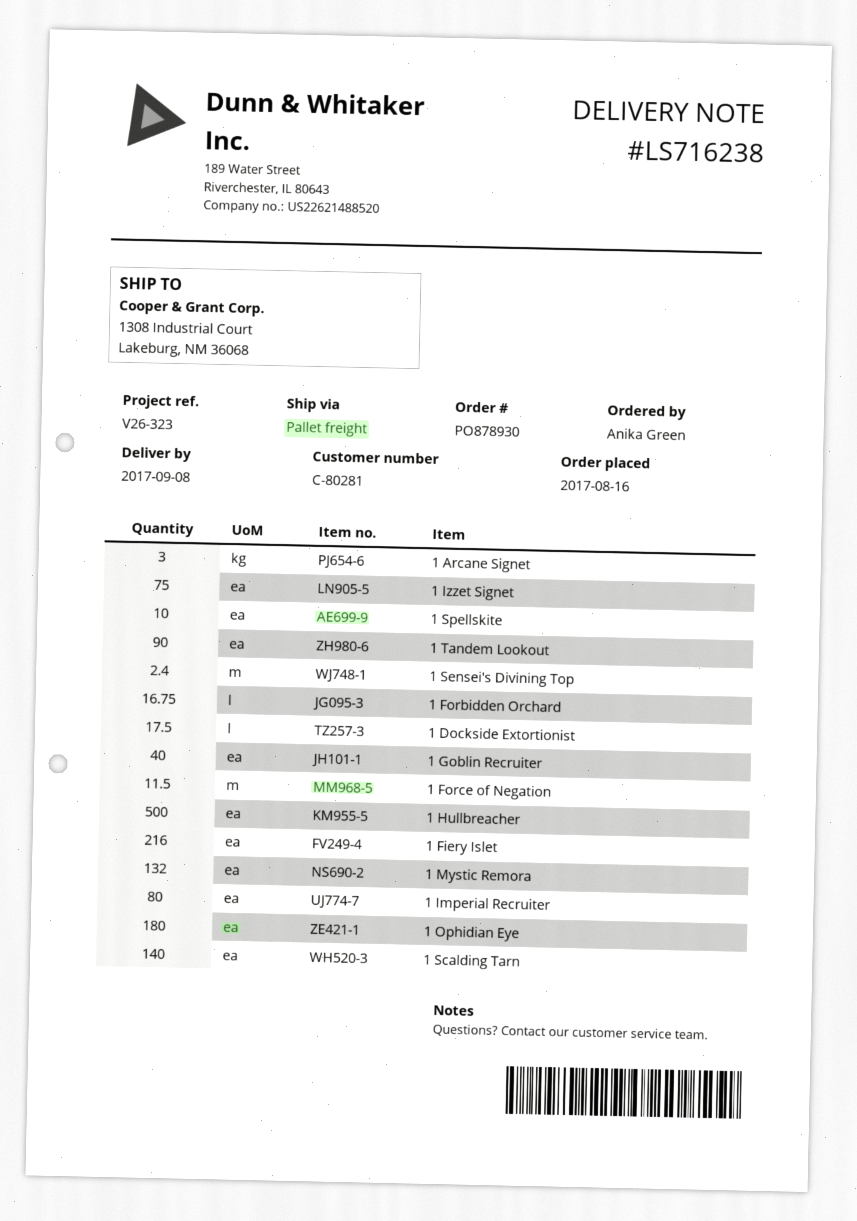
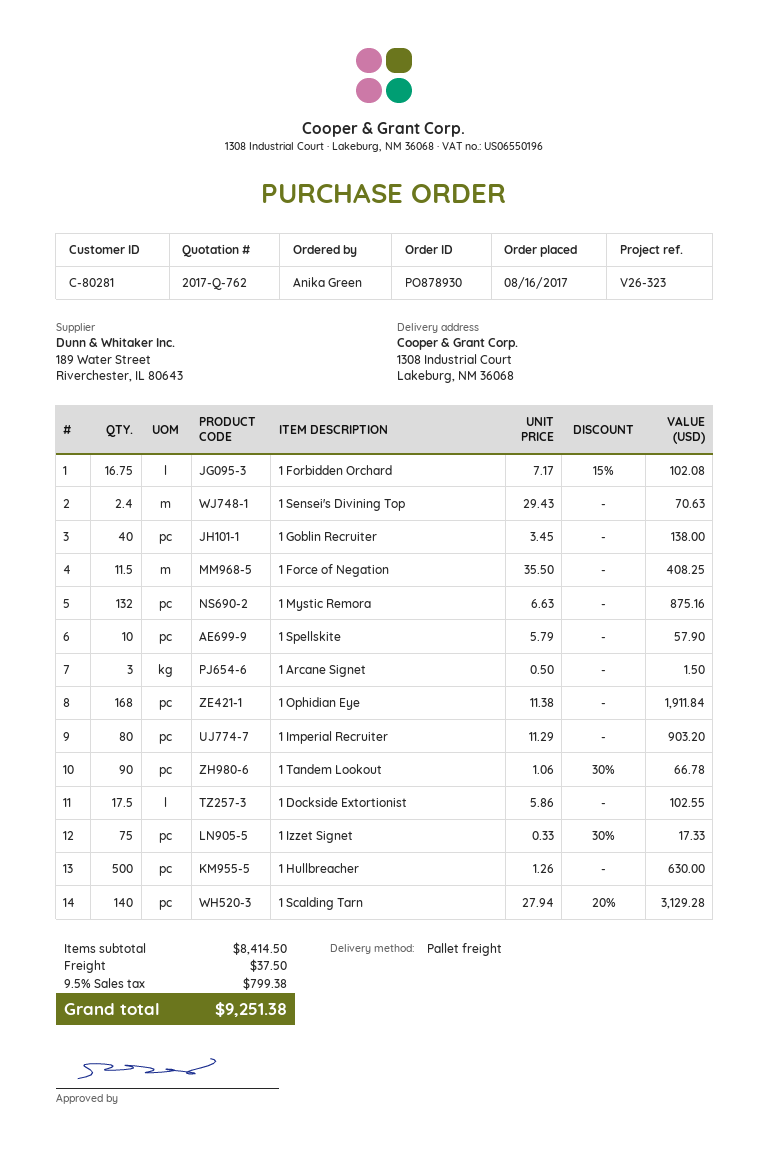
1 Fiery Islet: 216 -> none
1 Ophidian Eye: 180 -> 168

